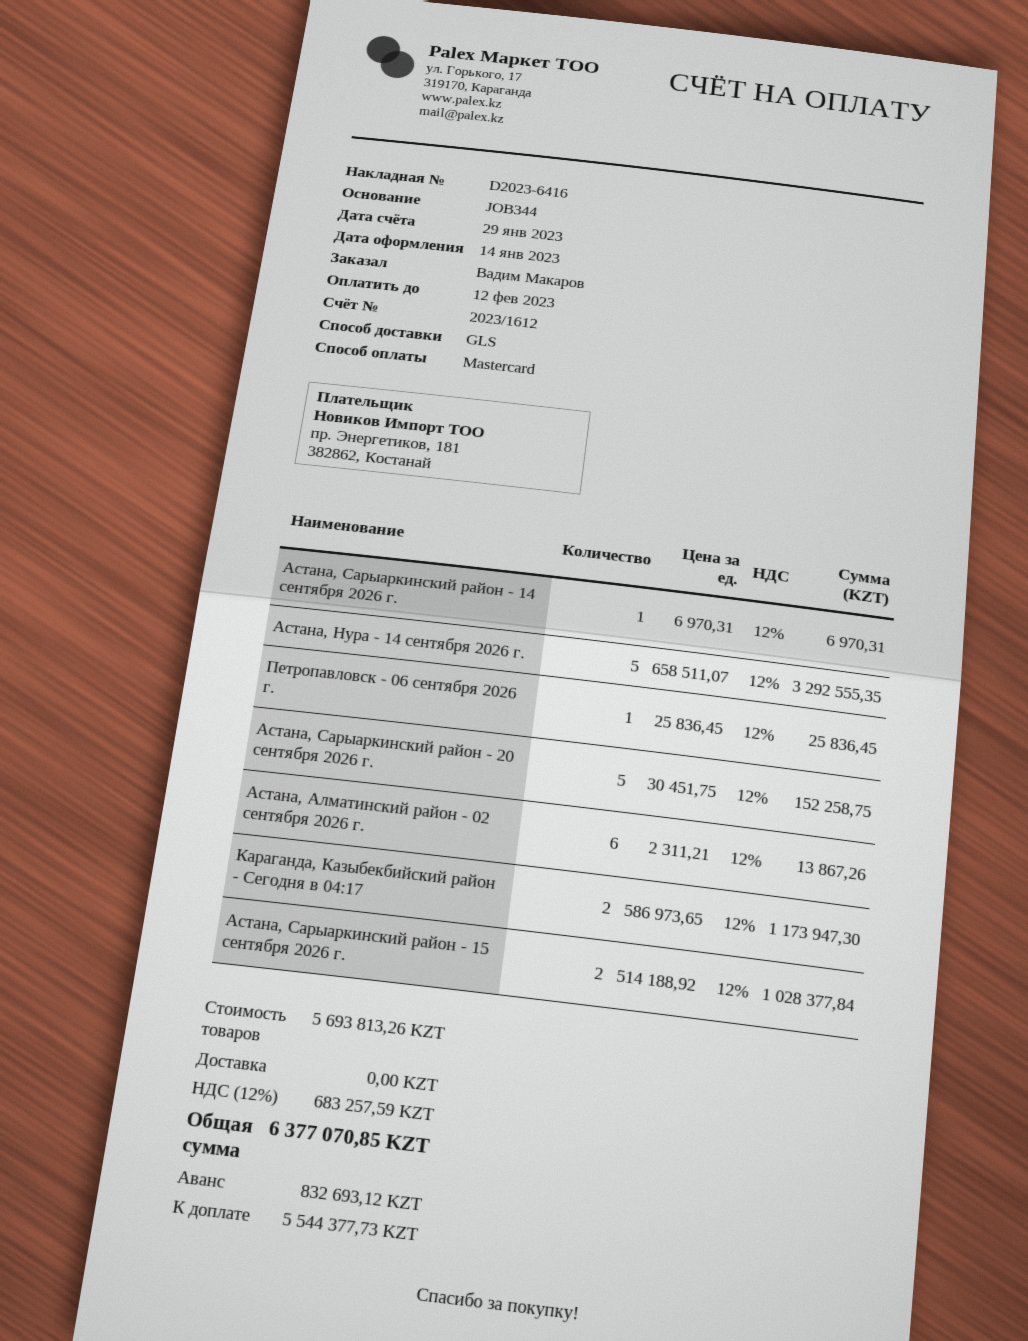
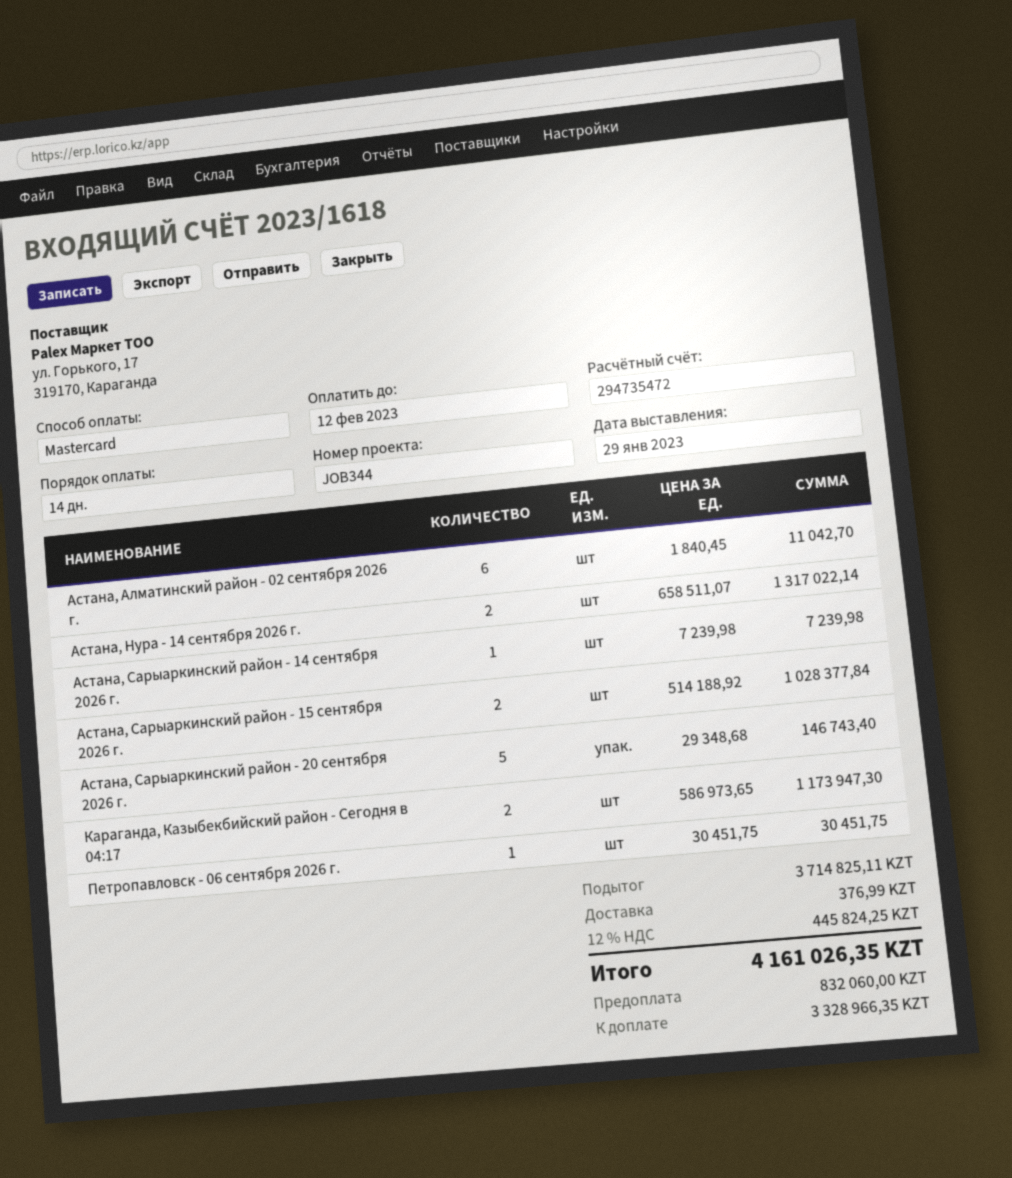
invoice number: 2023/1612 -> 2023/1618
Астана, Сарыаркинский район - 14 сентября 2026 г.: 1 x 6970.31 = 6970.31 -> 1 x 7239.98 = 7239.98
Астана, Нура - 14 сентября 2026 г.: 5 x 658511.07 = 3292555.35 -> 2 x 658511.07 = 1317022.14
Петропавловск - 06 сентября 2026 г.: 1 x 25836.45 = 25836.45 -> 1 x 30451.75 = 30451.75
Астана, Сарыаркинский район - 20 сентября 2026 г.: 5 x 30451.75 = 152258.75 -> 5 x 29348.68 = 146743.40
Астана, Алматинский район - 02 сентября 2026 г.: 6 x 2311.21 = 13867.26 -> 6 x 1840.45 = 11042.70
subtotal: 5693813.26 -> 3714825.11
shipping: 0.00 -> 376.99
tax: 12% = 683257.59 -> 12% = 445824.25
total: 6377070.85 -> 4161026.35
deposit: 832693.12 -> 832060.00
balance: 5544377.73 -> 3328966.35

